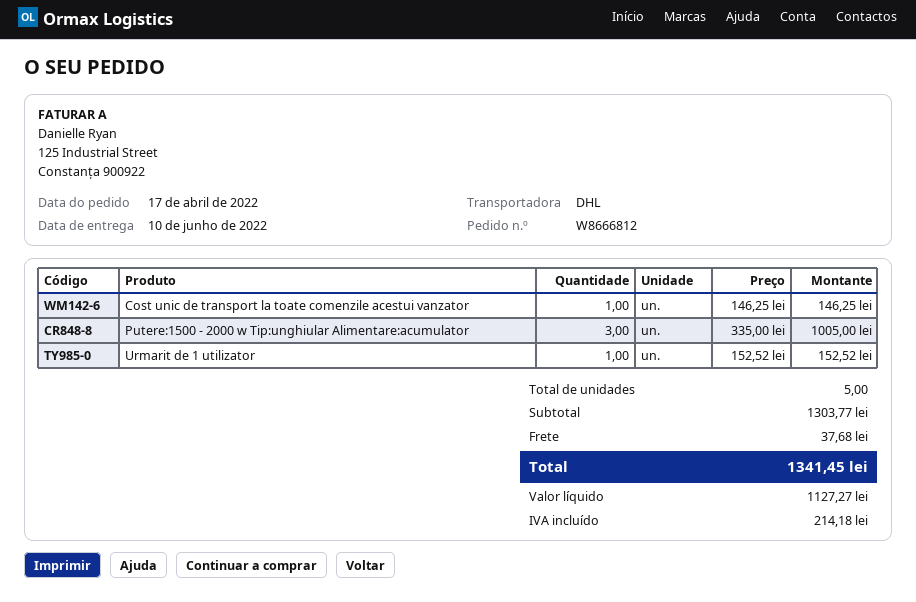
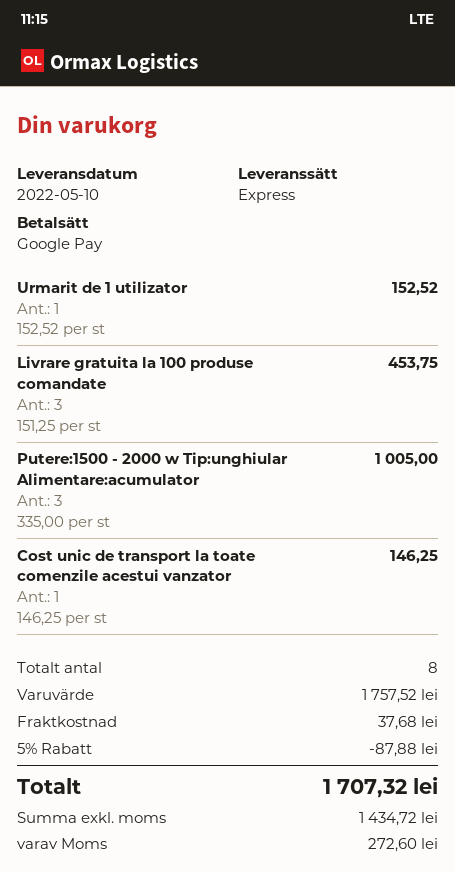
delivery date: 2022-06-10 -> 2022-05-10
shipping method: DHL -> express
Livrare gratuita la 100 produse comandate: none -> 3 x 151.25 = 453.75
total quantity: 5 -> 8
subtotal: 1303.77 -> 1757.52
discount: none -> 5% = 87.88
net: 1127.27 -> 1434.72
tax: 214.18 -> 272.60
total: 1341.45 -> 1707.32

